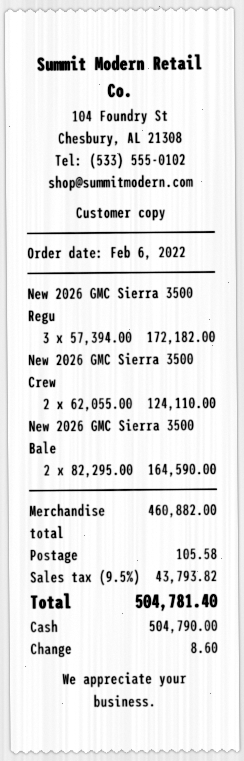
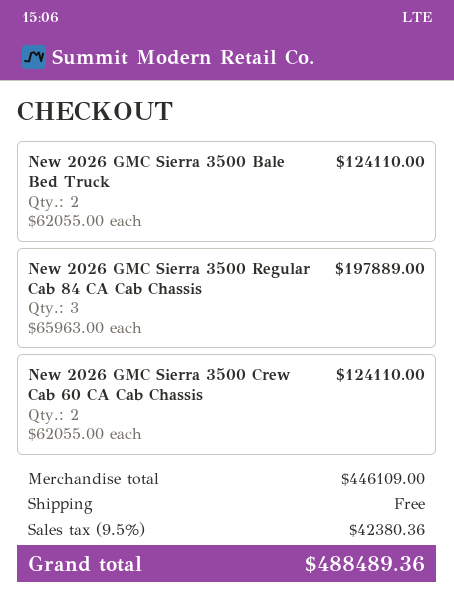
New 2026 GMC Sierra 3500 Regu: 3 x 57394.00 = 172182.00 -> 3 x 65963.00 = 197889.00
New 2026 GMC Sierra 3500 Bale: 2 x 82295.00 = 164590.00 -> 2 x 62055.00 = 124110.00
subtotal: 460882.00 -> 446109.00
shipping: 105.58 -> 0.00
tax: 9.5% = 43793.82 -> 9.5% = 42380.36
total: 504781.40 -> 488489.36

